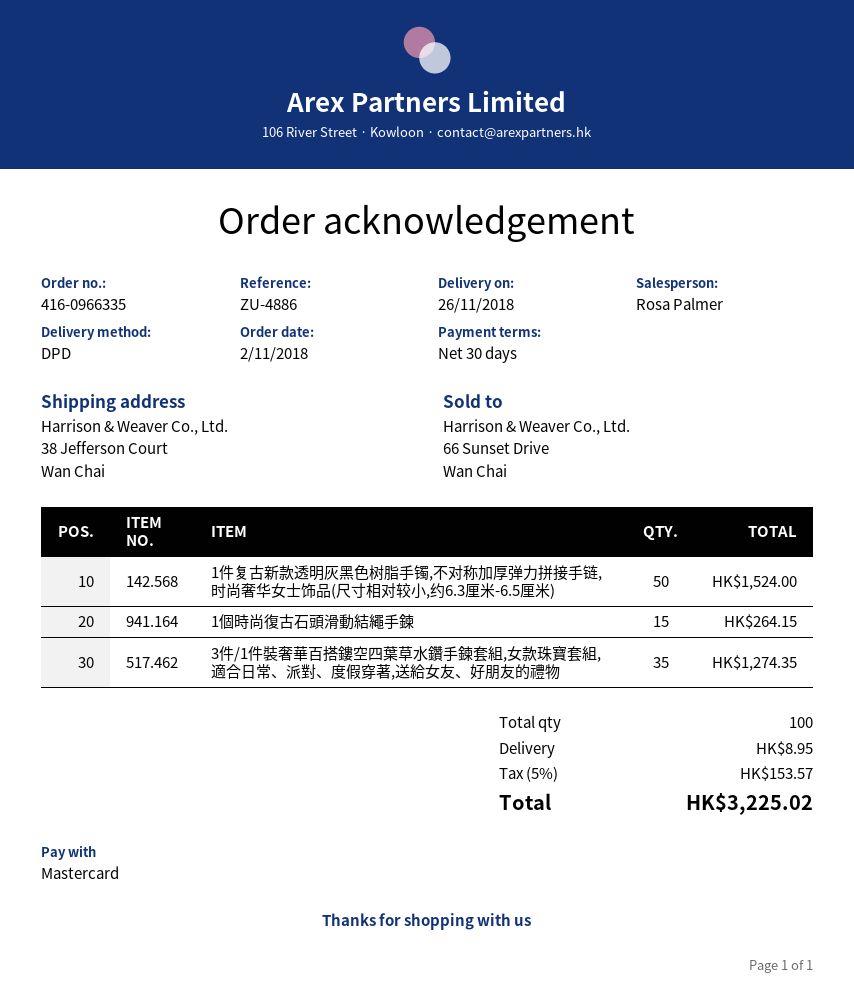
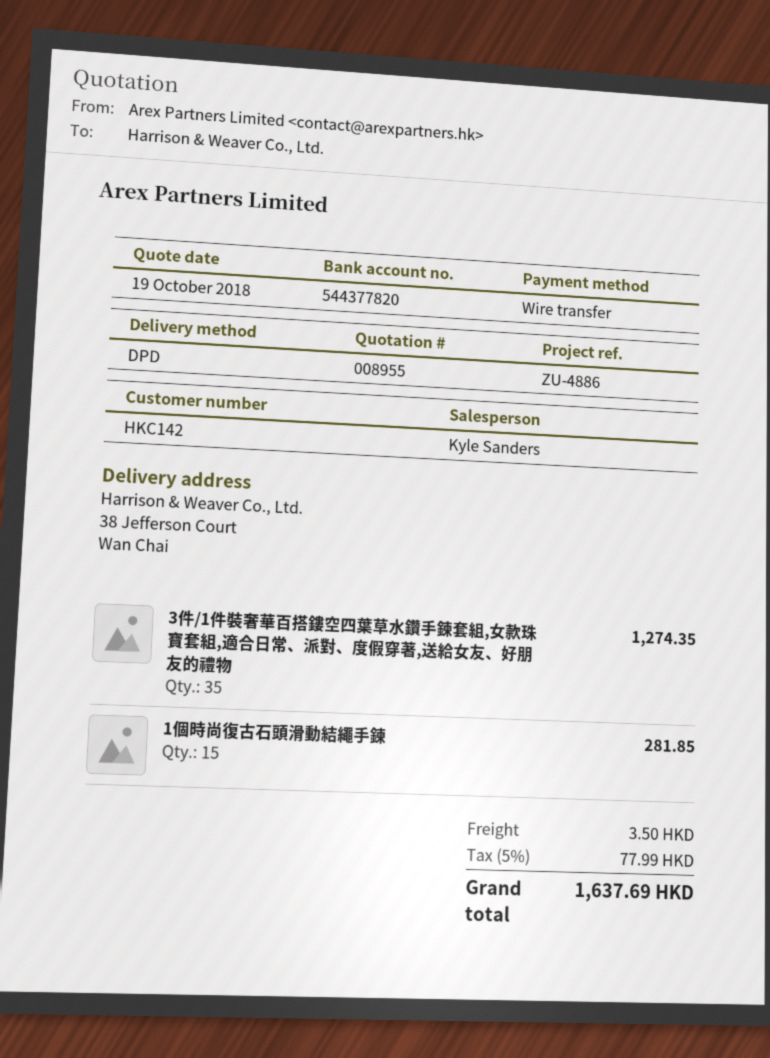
sales rep: Rosa Palmer -> Kyle Sanders
payment method: Mastercard -> bank transfer
1件复古新款透明灰黑色树脂手镯,不对称加厚弹力拼接手链,时尚奢华女士饰品(尺寸相对较小,约6.3厘米-6.5厘米): 50 for 1524.00 -> none
1個時尚復古石頭滑動結繩手鍊: 15 for 264.15 -> 15 for 281.85
shipping: 8.95 -> 3.50
tax: 5% = 153.57 -> 5% = 77.99
total: 3225.02 -> 1637.69

